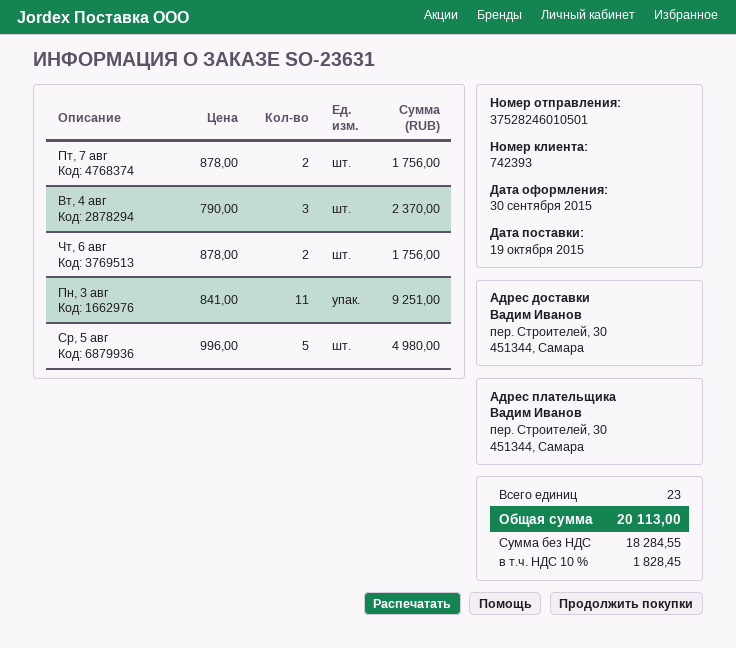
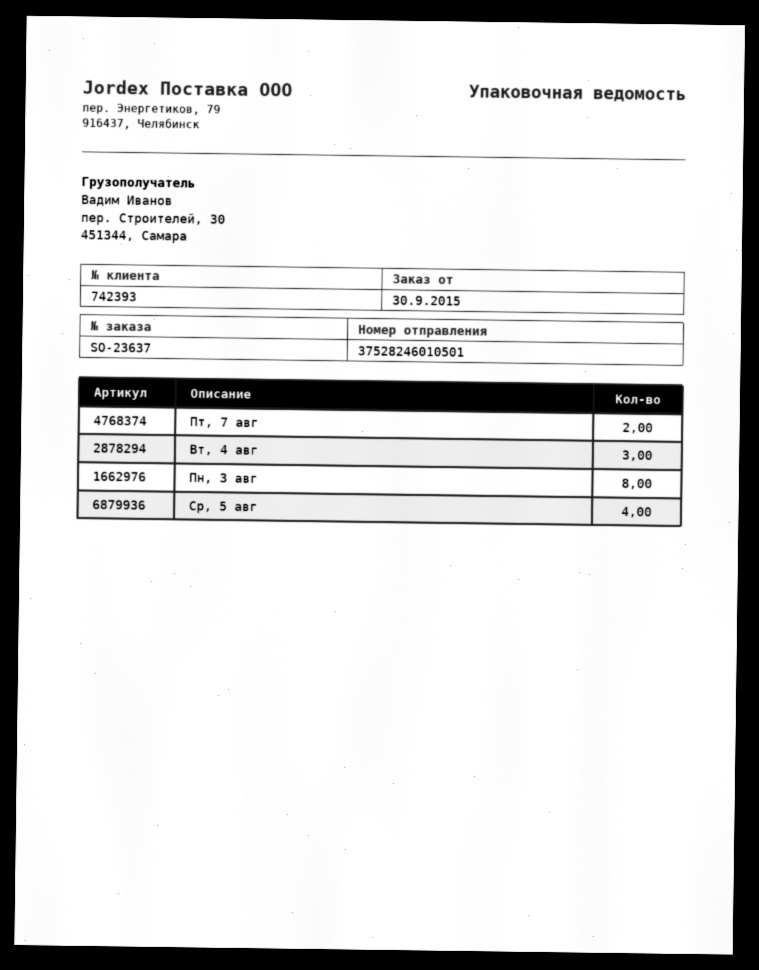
order number: SO-23631 -> SO-23637
Чт, 6 авг: 2 -> none
Пн, 3 авг: 11 -> 8
Ср, 5 авг: 5 -> 4

